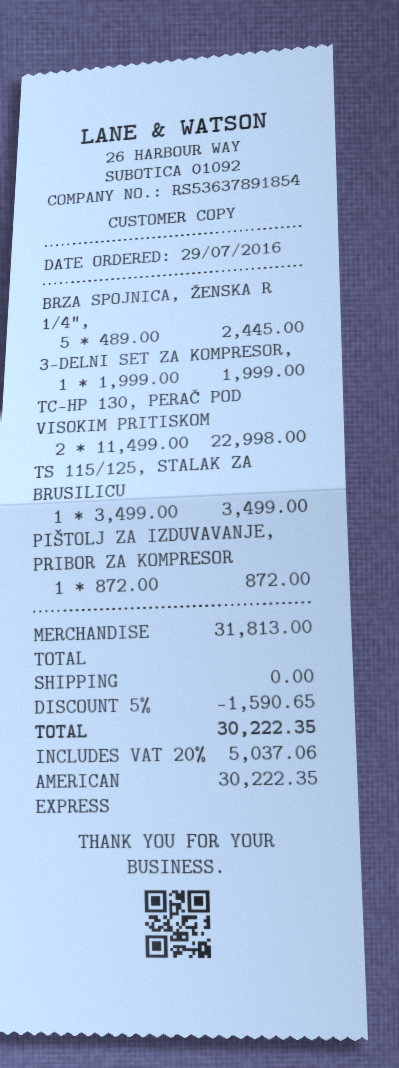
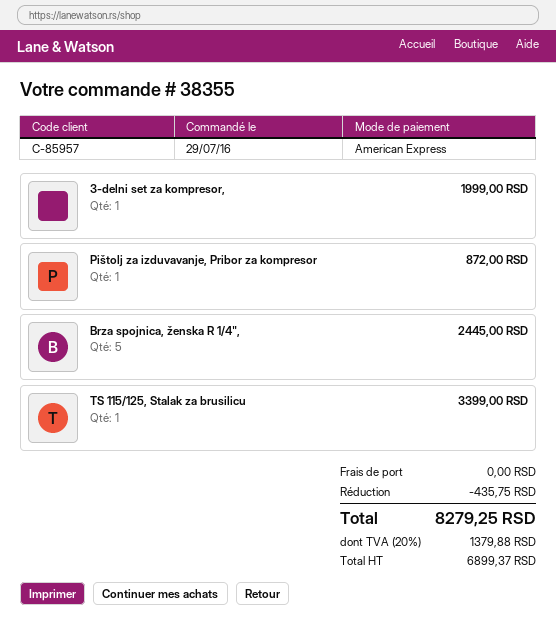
TC-HP 130, PERAČ POD VISOKIM PRITISKOM: 2 for 22998.00 -> none
TS 115/125, STALAK ZA BRUSILICU: 1 for 3499.00 -> 1 for 3399.00
discount: 1590.65 -> 435.75
tax: 20% = 5037.06 -> 20% = 1379.88
total: 30222.35 -> 8279.25

